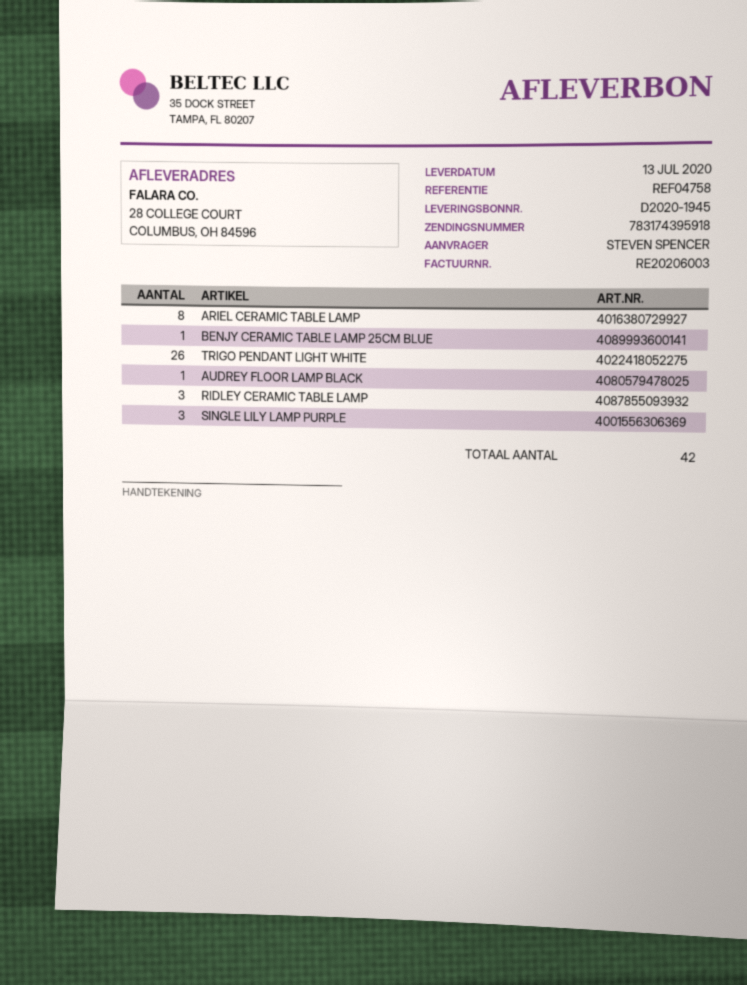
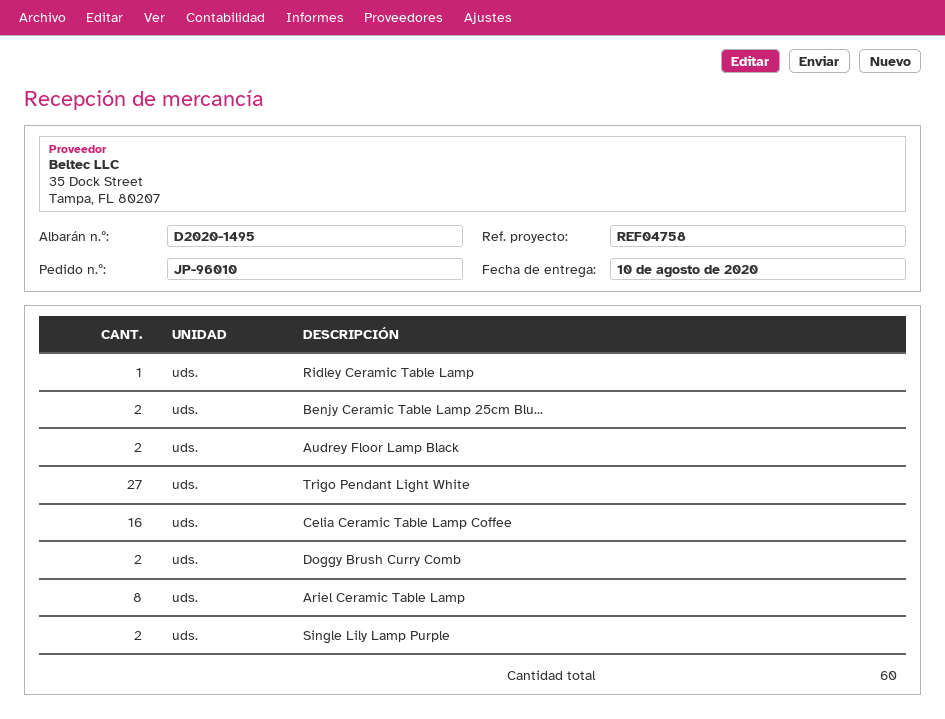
delivery note number: D2020-1945 -> D2020-1495
delivery date: 2020-07-13 -> 2020-08-10
BENJY CERAMIC TABLE LAMP 25CM BLUE: 1 -> 2
TRIGO PENDANT LIGHT WHITE: 26 -> 27
AUDREY FLOOR LAMP BLACK: 1 -> 2
RIDLEY CERAMIC TABLE LAMP: 3 -> 1
SINGLE LILY LAMP PURPLE: 3 -> 2
Celia Ceramic Table Lamp Coffee: none -> 16
Doggy Brush Curry Comb: none -> 2
total quantity: 42 -> 60

